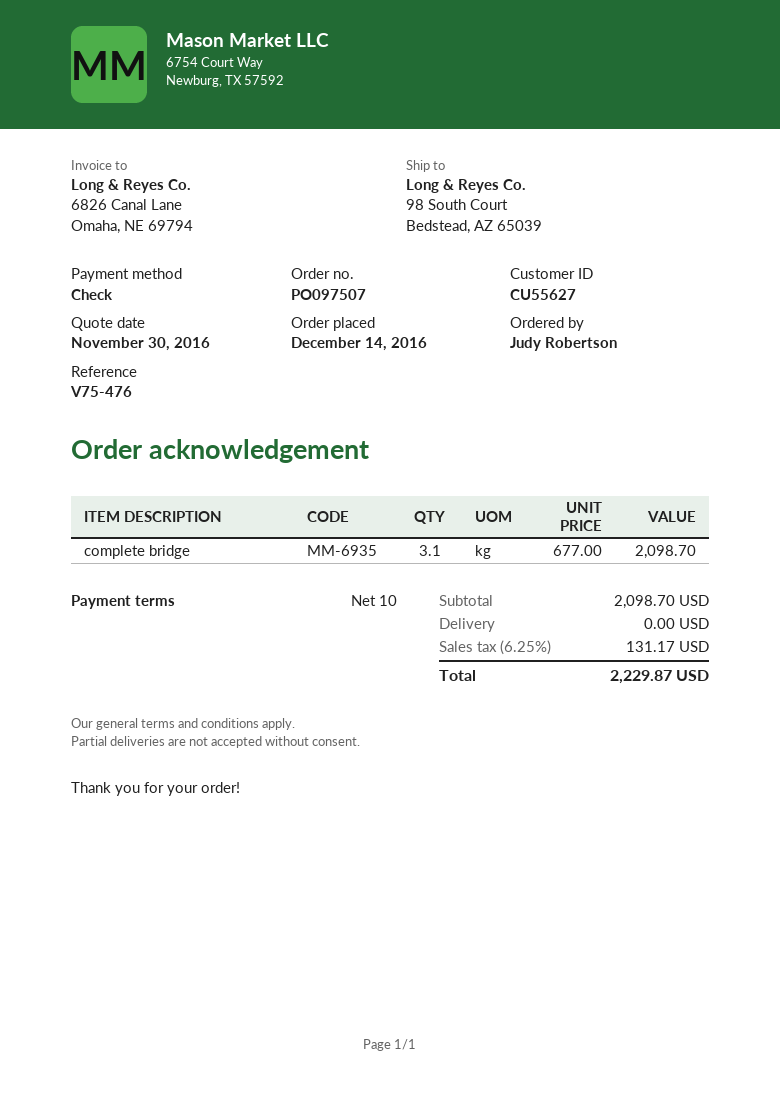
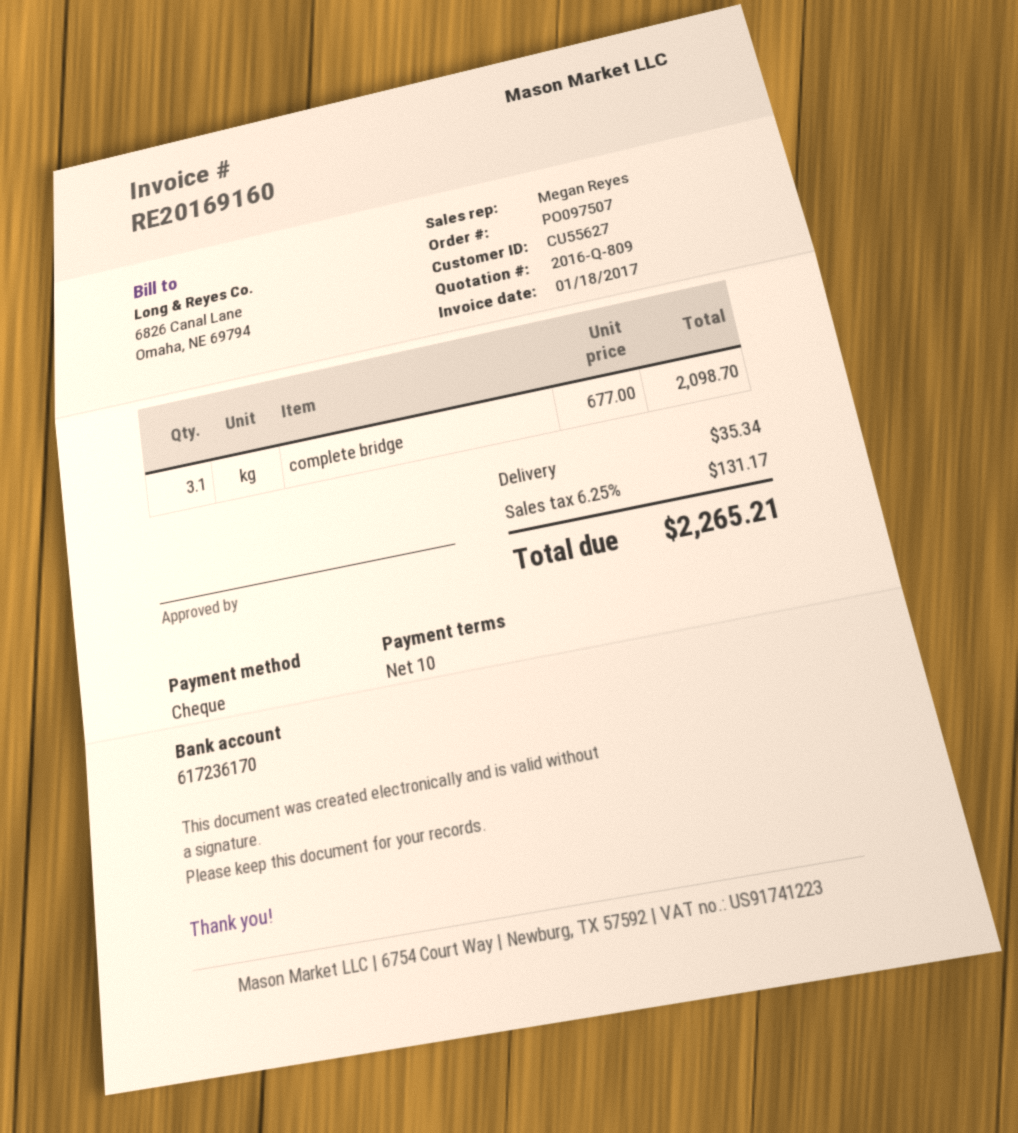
shipping: 0.00 -> 35.34
total: 2229.87 -> 2265.21

